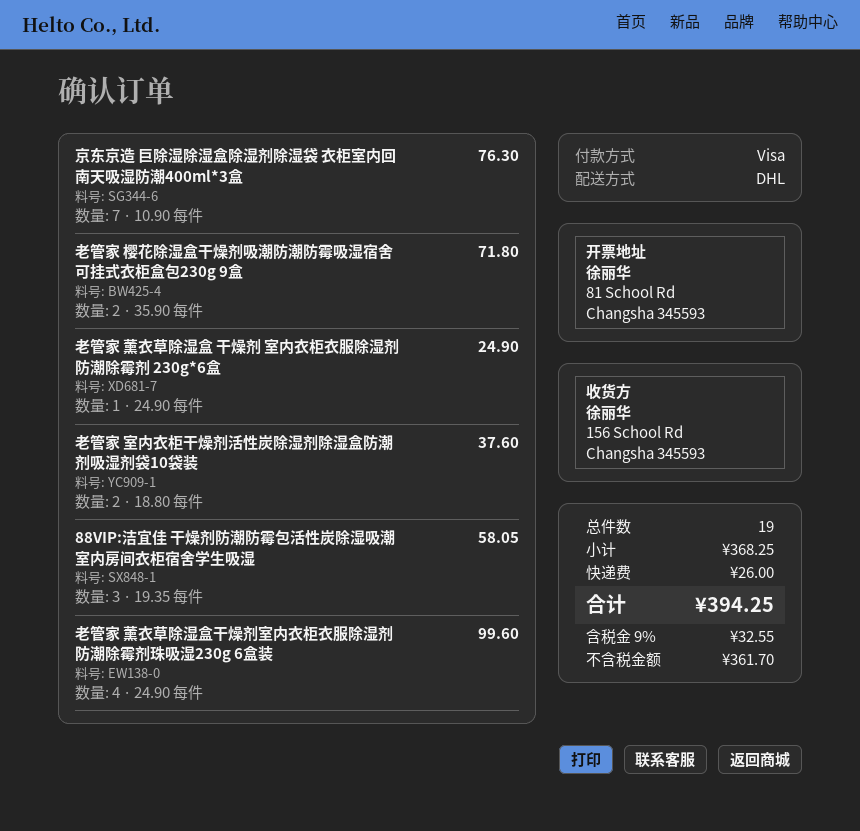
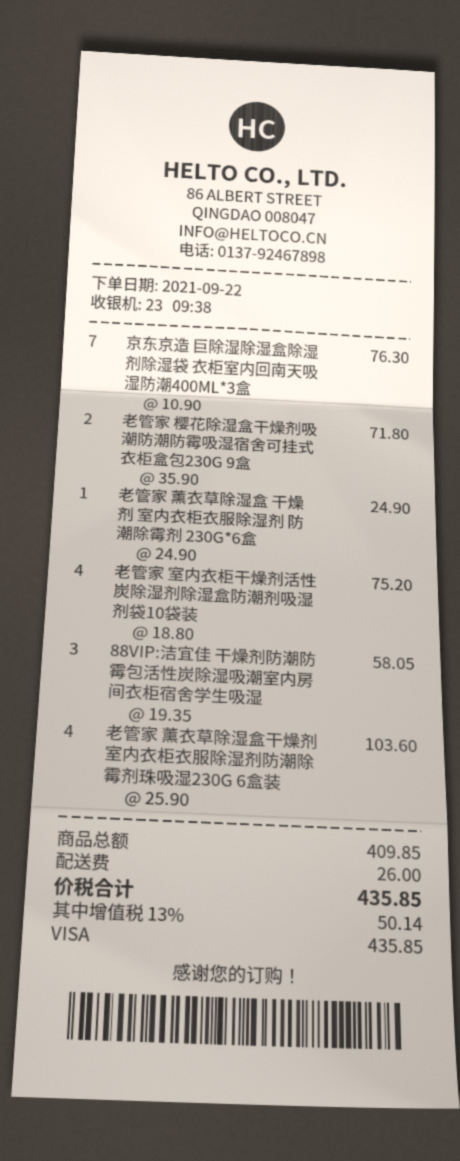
老管家 室内衣柜干燥剂活性炭除湿剂除湿盒防潮剂吸湿剂袋10袋装: 2 x 18.80 = 37.60 -> 4 x 18.80 = 75.20
老管家 薰衣草除湿盒干燥剂室内衣柜衣服除湿剂防潮除霉剂珠吸湿230g 6盒装: 4 x 24.90 = 99.60 -> 4 x 25.90 = 103.60
subtotal: 368.25 -> 409.85
tax: 9% = 32.55 -> 13% = 50.14
total: 394.25 -> 435.85

